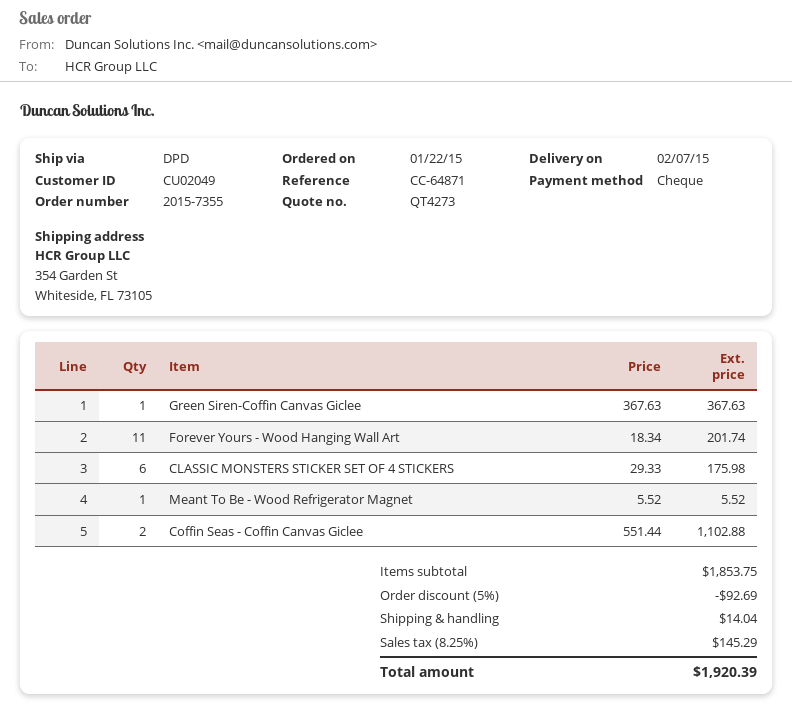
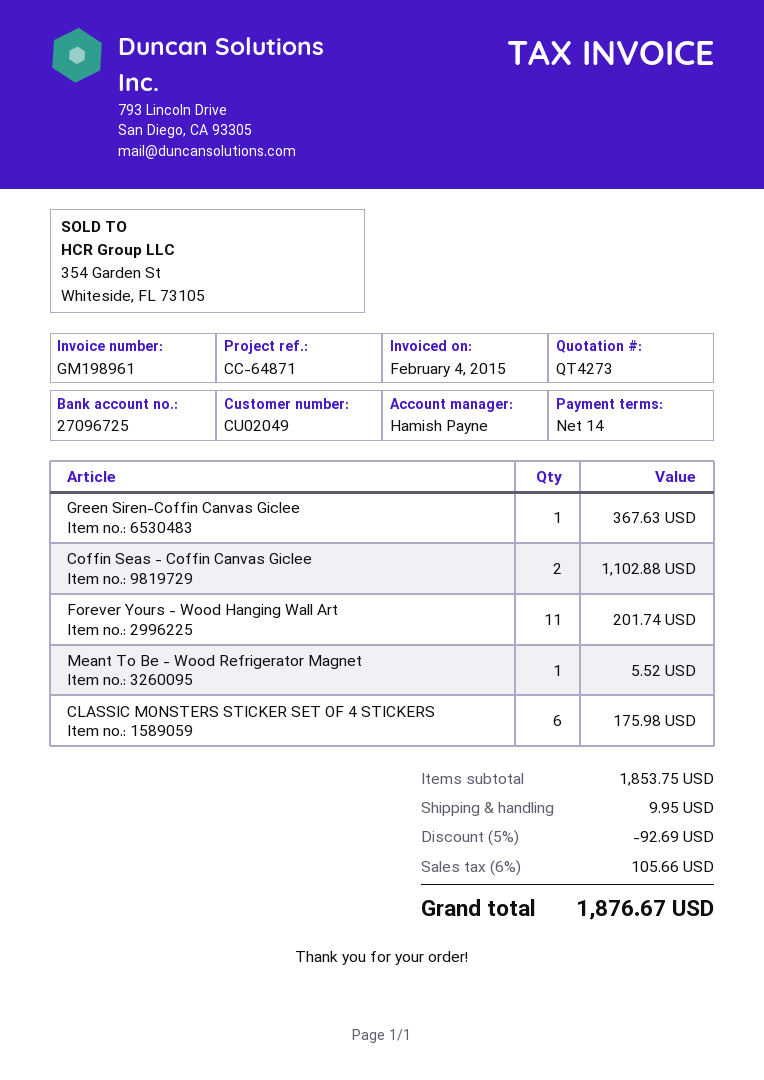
shipping: 14.04 -> 9.95
tax: 8.25% = 145.29 -> 6% = 105.66
total: 1920.39 -> 1876.67

